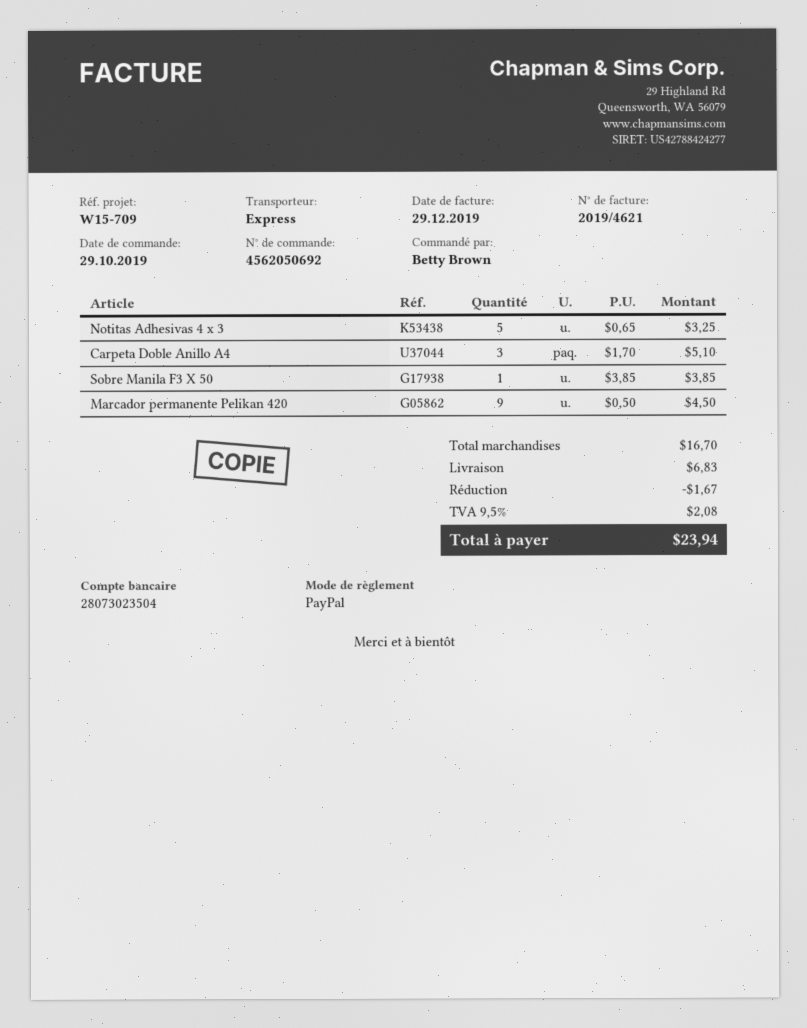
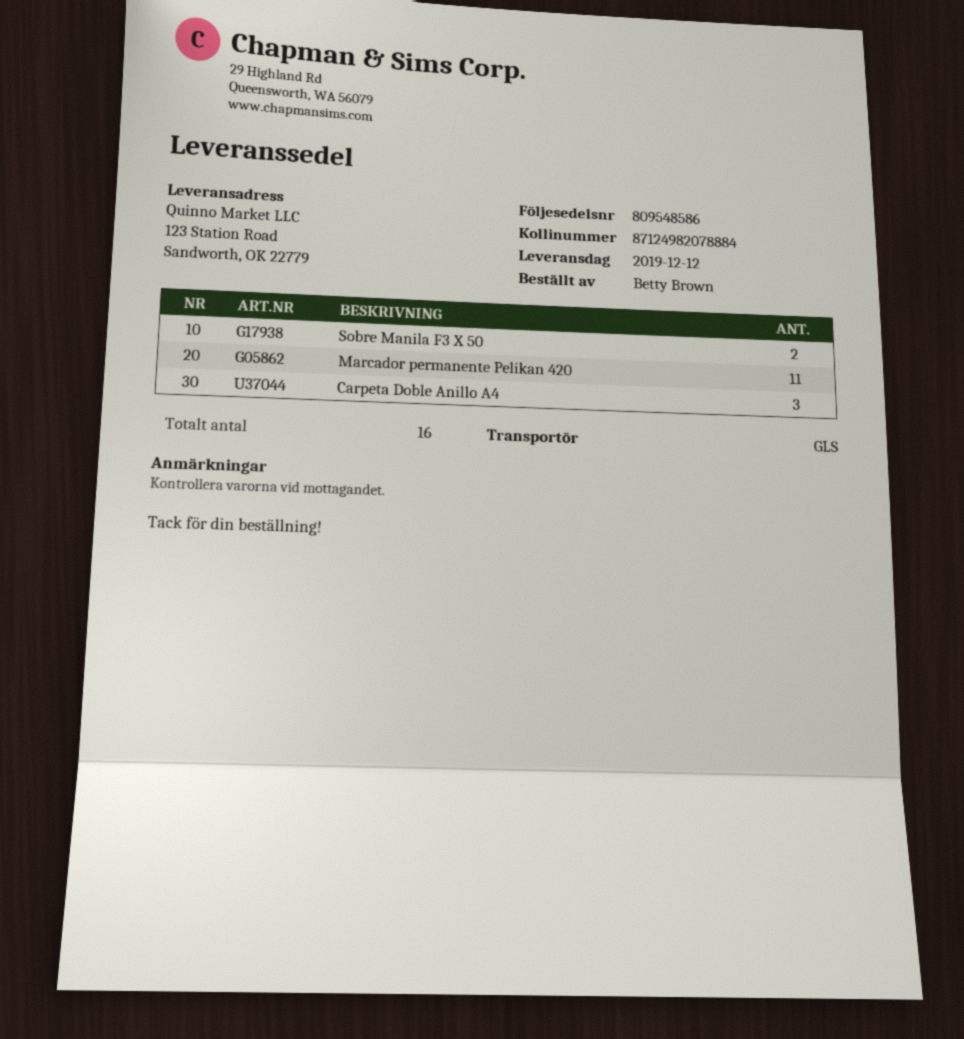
shipping method: express -> GLS
Notitas Adhesivas 4 x 3: 5 -> none
Sobre Manila F3 X 50: 1 -> 2
Marcador permanente Pelikan 420: 9 -> 11

